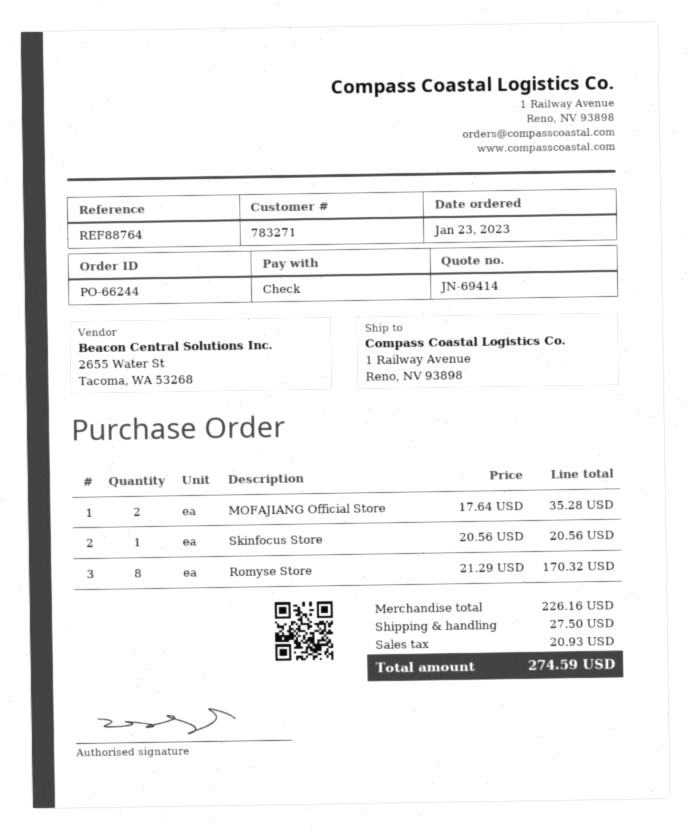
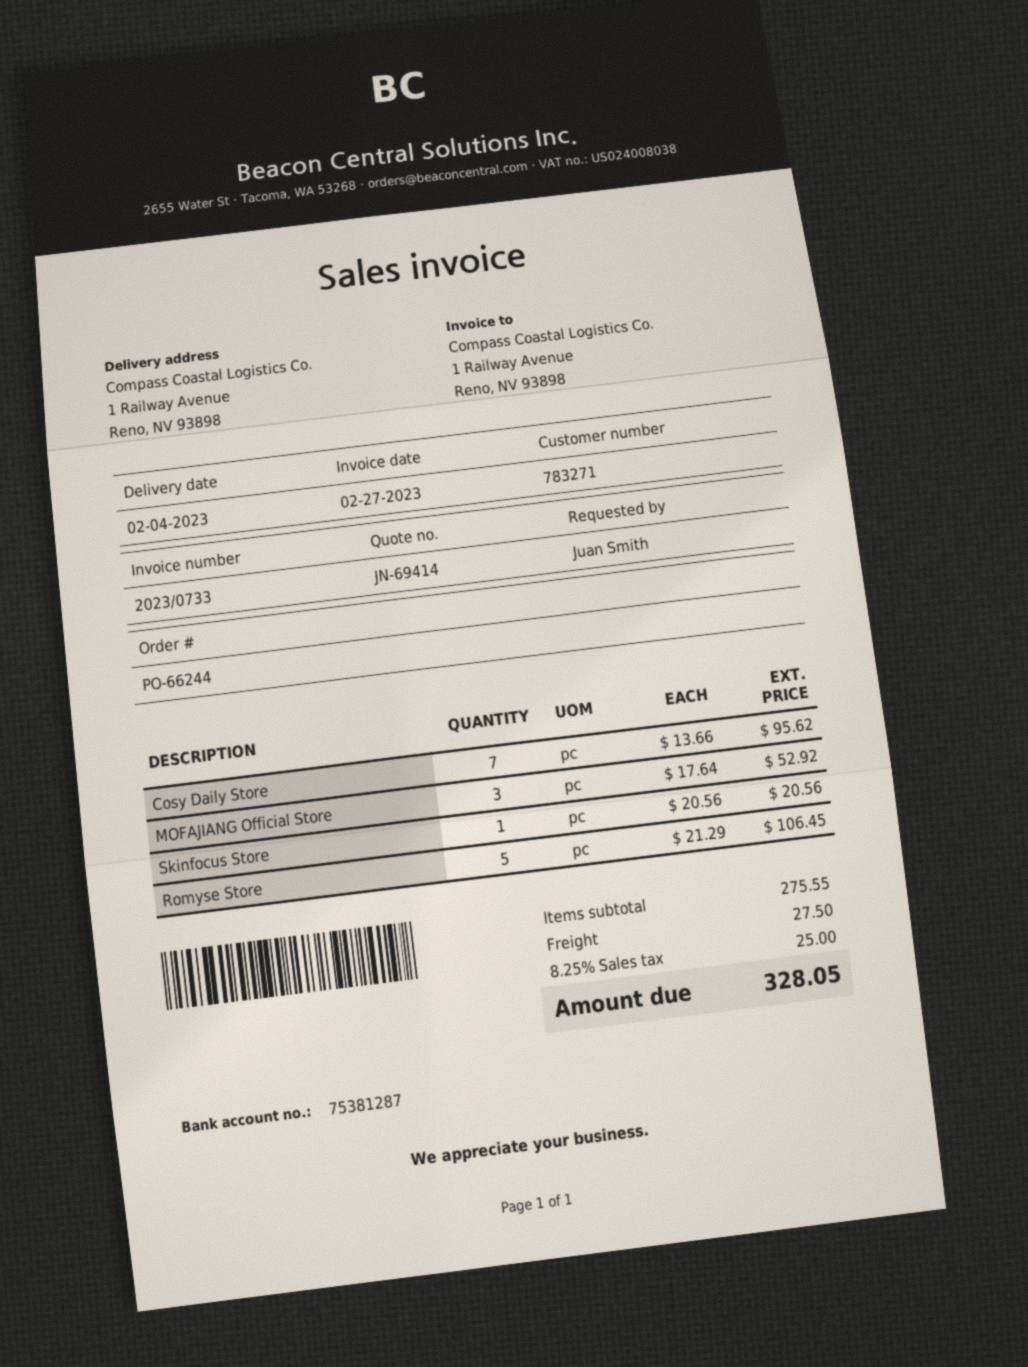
MOFAJIANG Official Store: 2 x 17.64 = 35.28 -> 3 x 17.64 = 52.92
Romyse Store: 8 x 21.29 = 170.32 -> 5 x 21.29 = 106.45
Cosy Daily Store: none -> 7 x 13.66 = 95.62
subtotal: 226.16 -> 275.55
tax: 20.93 -> 25.00
total: 274.59 -> 328.05

